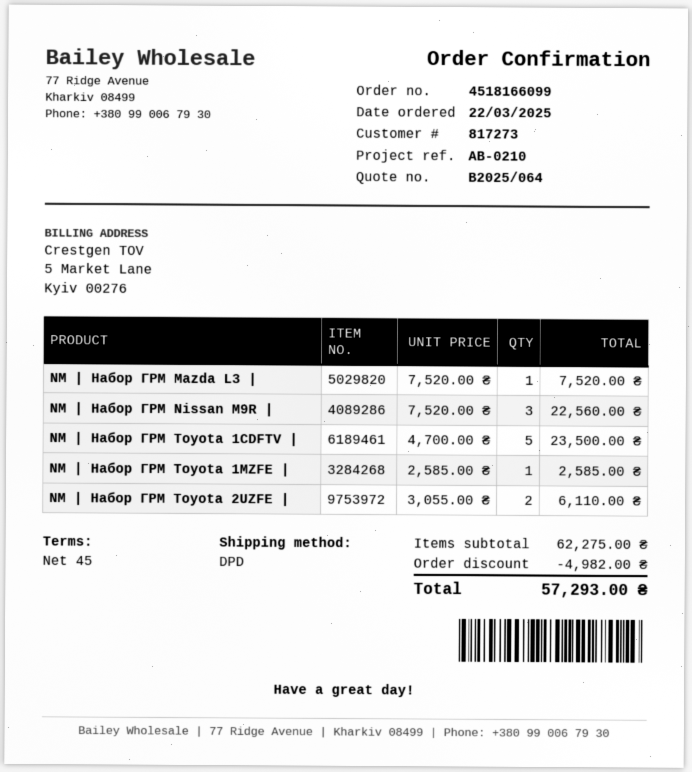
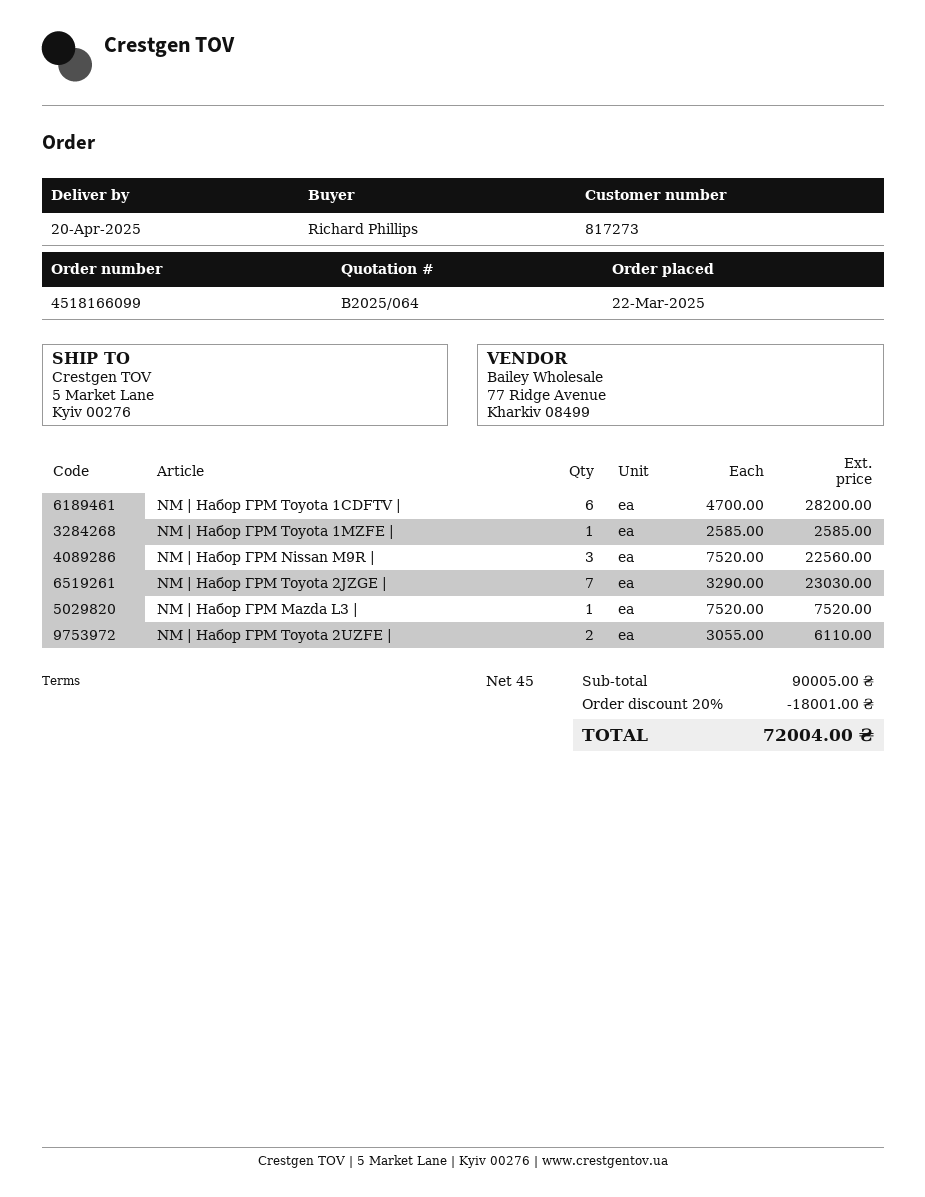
NM | Набор ГРМ Toyota 1CDFTV |: 5 x 4700.00 = 23500.00 -> 6 x 4700.00 = 28200.00
NM | Набор ГРМ Toyota 2JZGE |: none -> 7 x 3290.00 = 23030.00
subtotal: 62275.00 -> 90005.00
discount: 4982.00 -> 18001.00
total: 57293.00 -> 72004.00

